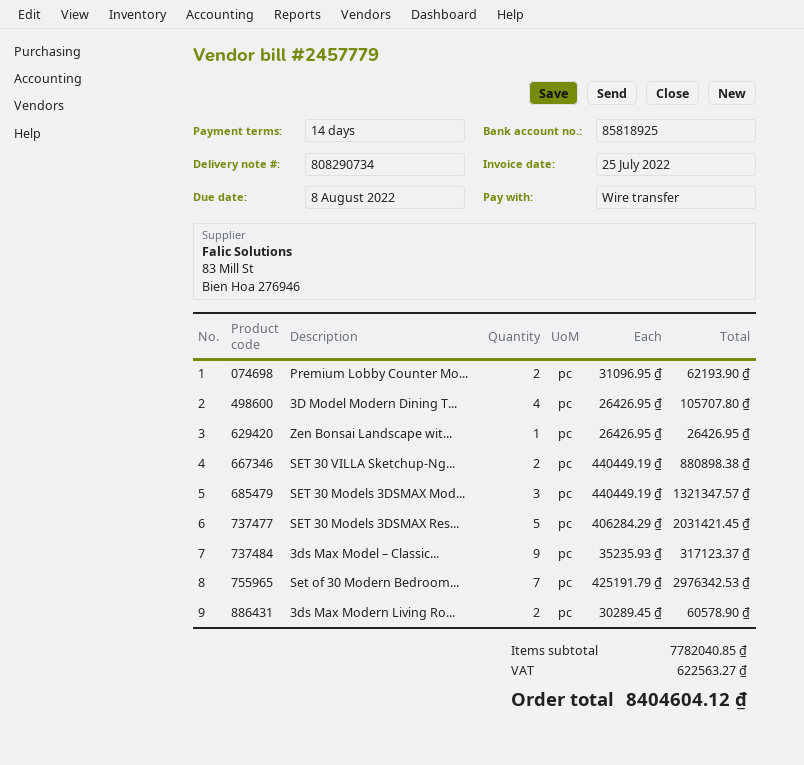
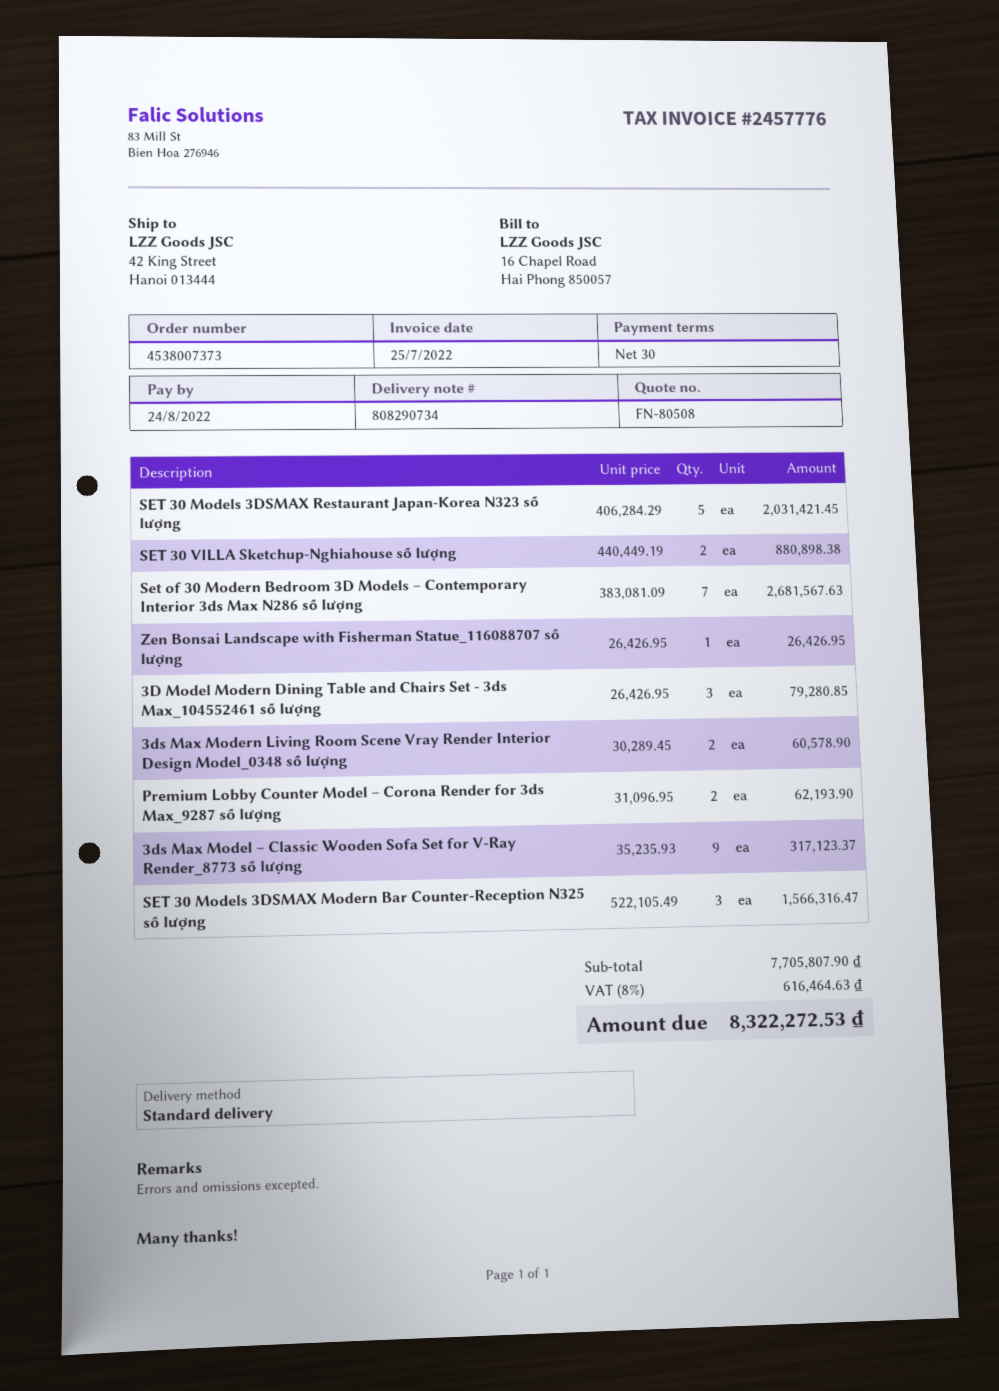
invoice number: 2457779 -> 2457776
payment terms: 14 days -> 30 days
due date: 2022-08-08 -> 2022-08-24
3D Model Modern Dining T...: 4 x 26426.95 = 105707.80 -> 3 x 26426.95 = 79280.85
SET 30 Models 3DSMAX Mod...: 3 x 440449.19 = 1321347.57 -> 3 x 522105.49 = 1566316.47
Set of 30 Modern Bedroom...: 7 x 425191.79 = 2976342.53 -> 7 x 383081.09 = 2681567.63
subtotal: 7782040.85 -> 7705807.90
tax: 622563.27 -> 616464.63
total: 8404604.12 -> 8322272.53

